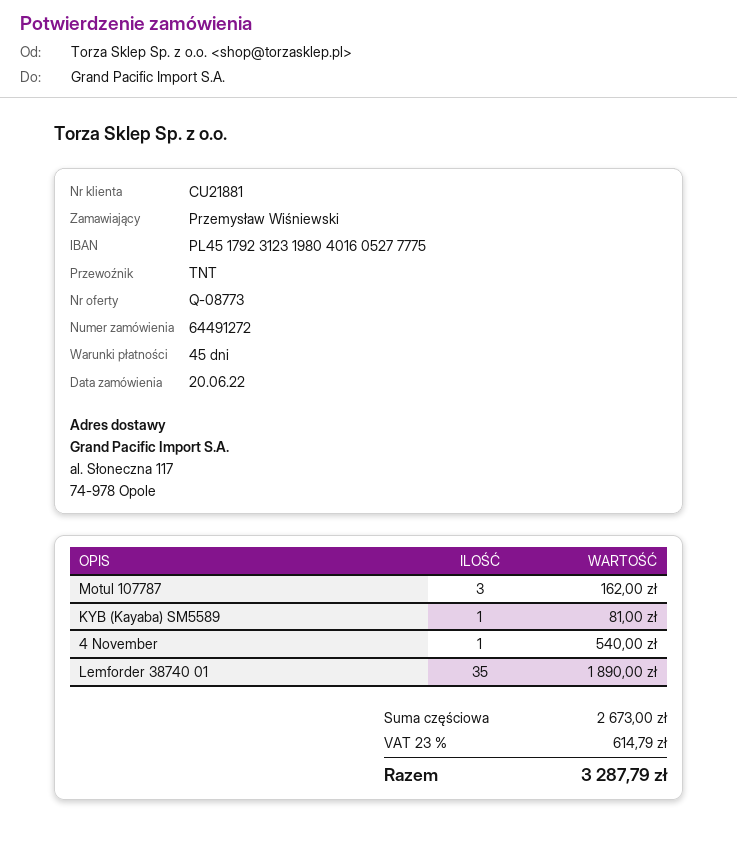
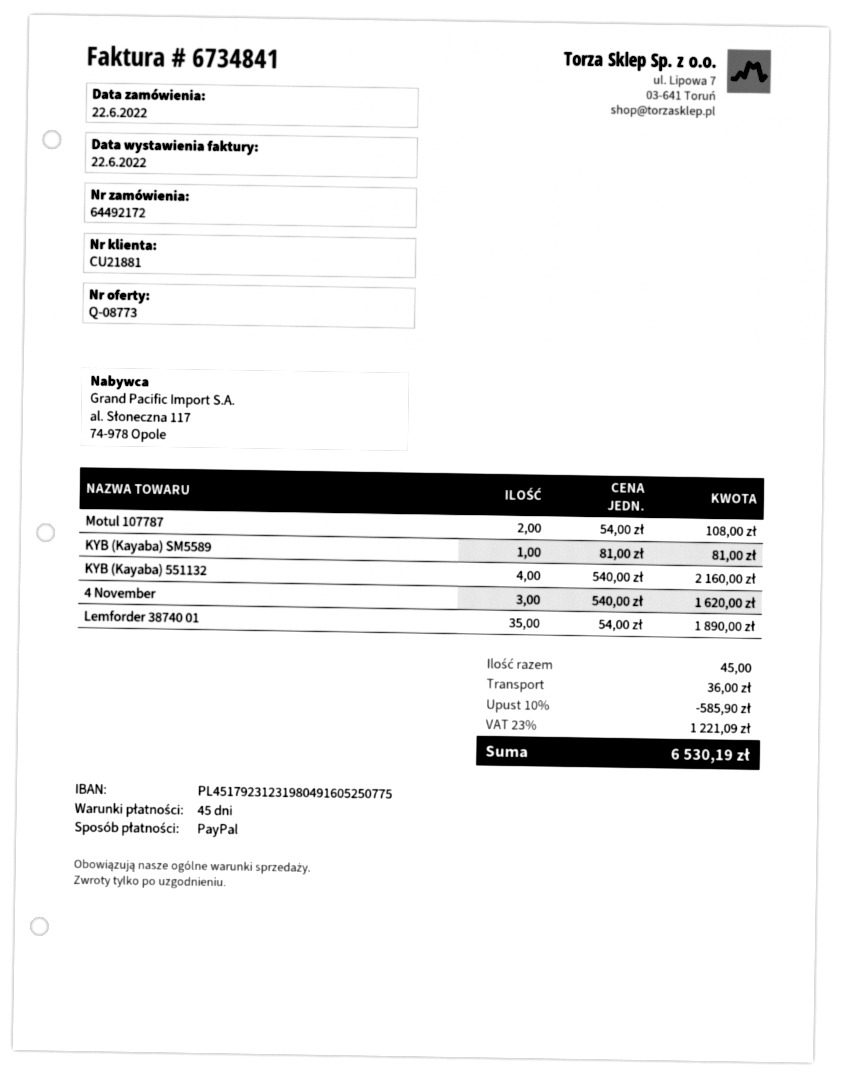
order number: 64491272 -> 64492172
order date: 2022-06-20 -> 2022-06-22
bank account: PL45179231231980401605277775 -> PL45179231231980491605250775
Motul 107787: 3 for 162.00 -> 2 for 108.00
4 November: 1 for 540.00 -> 3 for 1620.00
KYB (Kayaba) 551132: none -> 4 for 2160.00
discount: none -> 10% = 585.90
shipping: none -> 36.00
tax: 23% = 614.79 -> 23% = 1221.09
total: 3287.79 -> 6530.19

